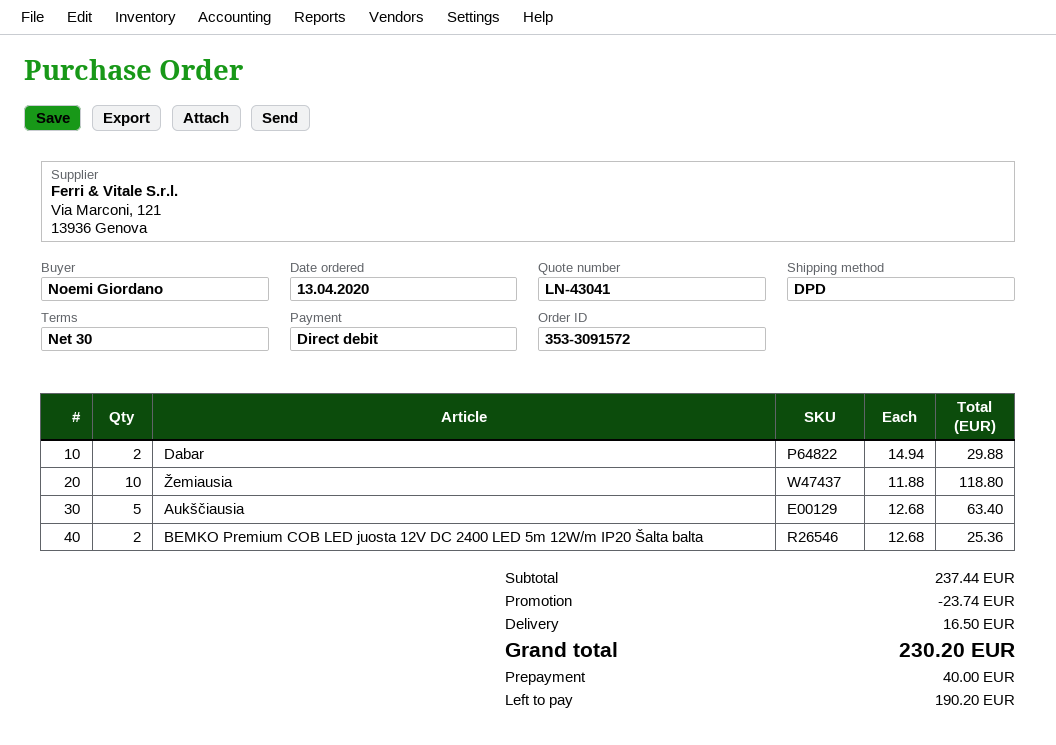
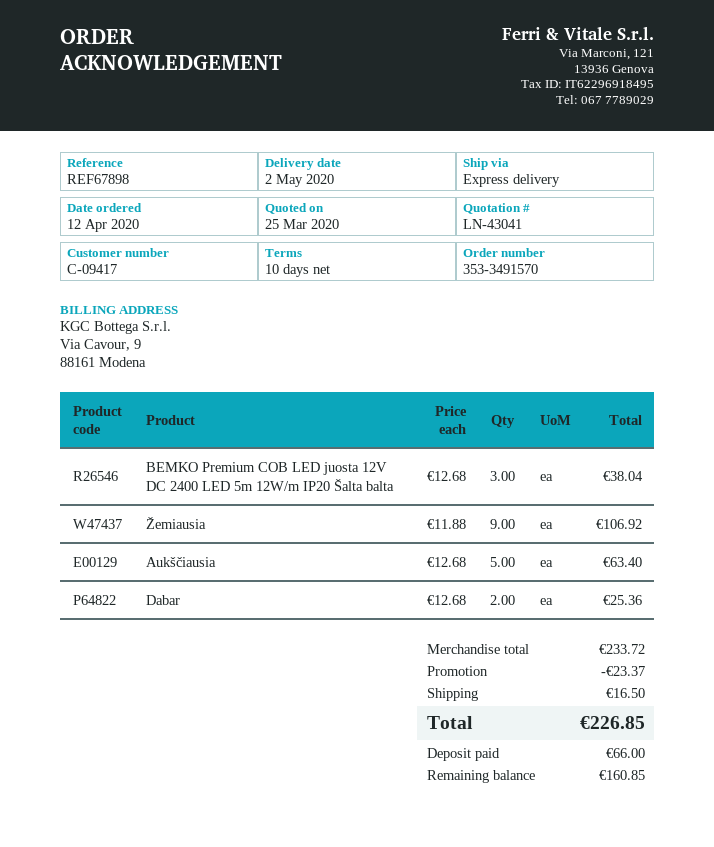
order number: 353-3091572 -> 353-3491570
order date: 2020-04-13 -> 2020-04-12
payment terms: 30 days -> 10 days
shipping method: DPD -> express
Dabar: 2 x 14.94 = 29.88 -> 2 x 12.68 = 25.36
Žemiausia: 10 x 11.88 = 118.80 -> 9 x 11.88 = 106.92
BEMKO Premium COB LED juosta 12V DC 2400 LED 5m 12W/m IP20 Šalta balta: 2 x 12.68 = 25.36 -> 3 x 12.68 = 38.04
subtotal: 237.44 -> 233.72
discount: 23.74 -> 23.37
total: 230.20 -> 226.85
deposit: 40.00 -> 66.00
balance: 190.20 -> 160.85

